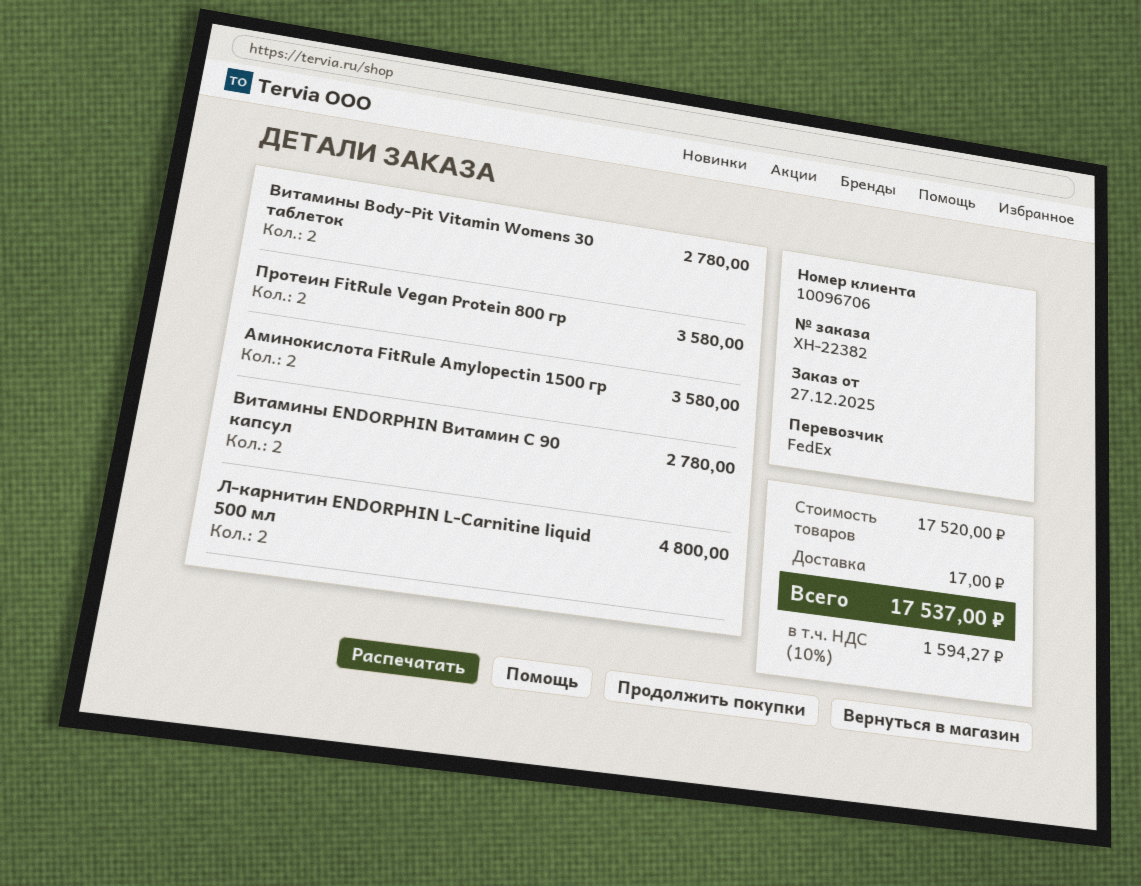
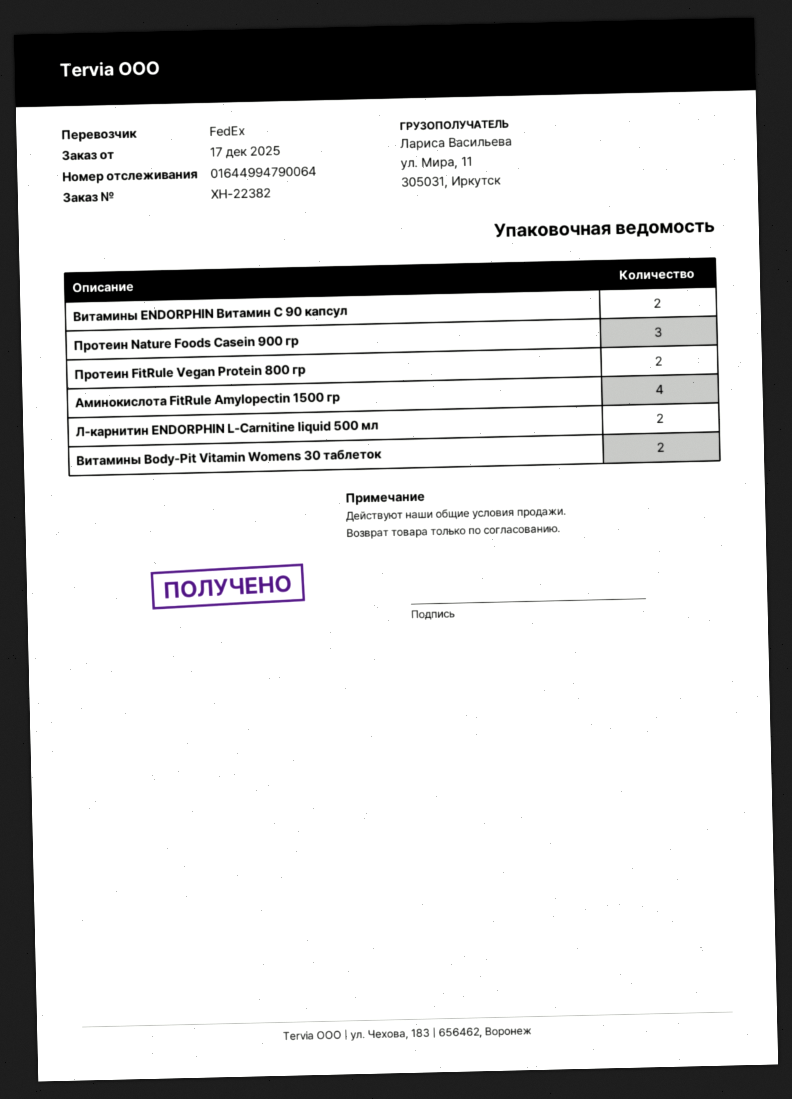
order date: 2025-12-27 -> 2025-12-17
Аминокислота FitRule Amylopectin 1500 гр: 2 -> 4
Протеин Nature Foods Casein 900 гр: none -> 3

